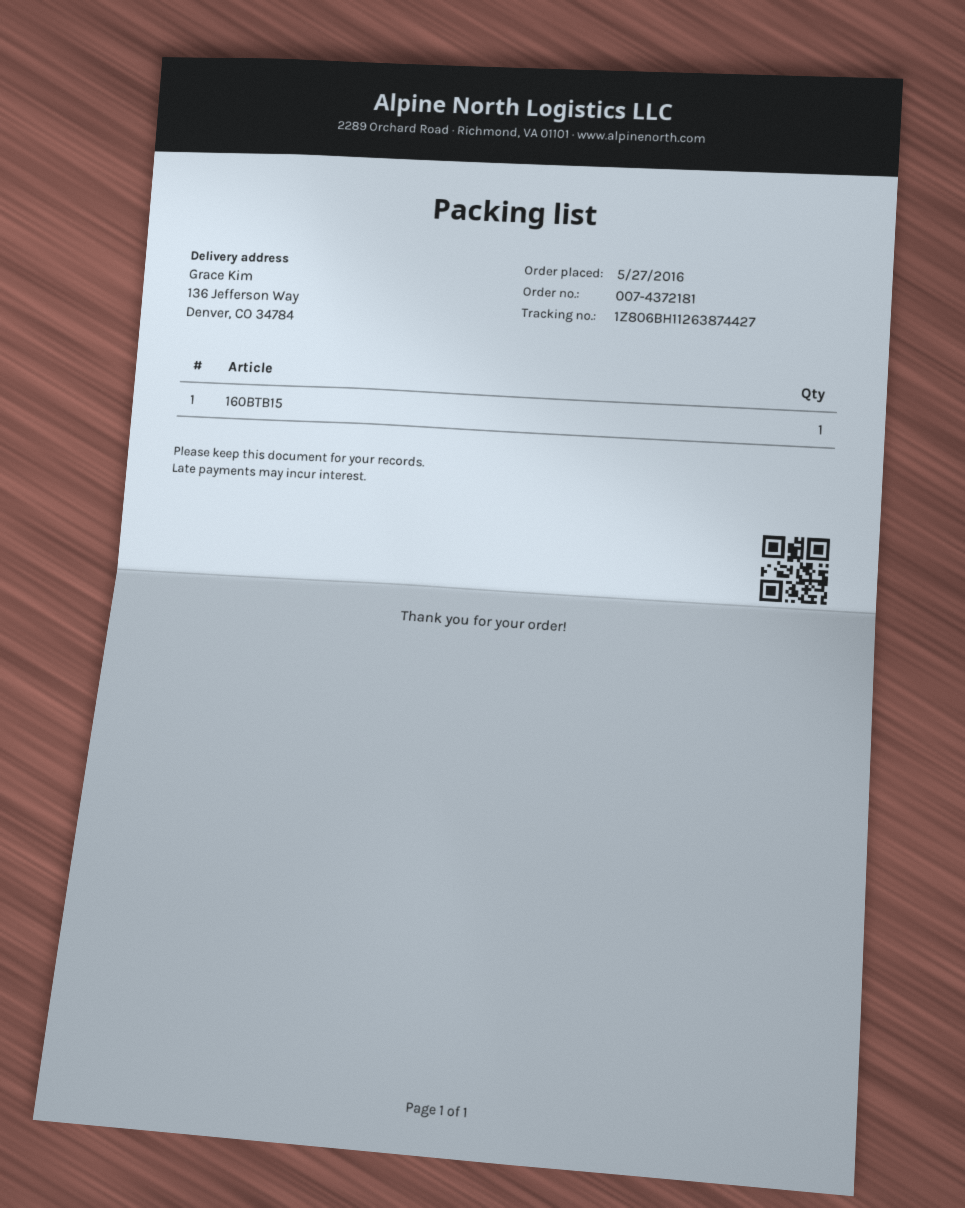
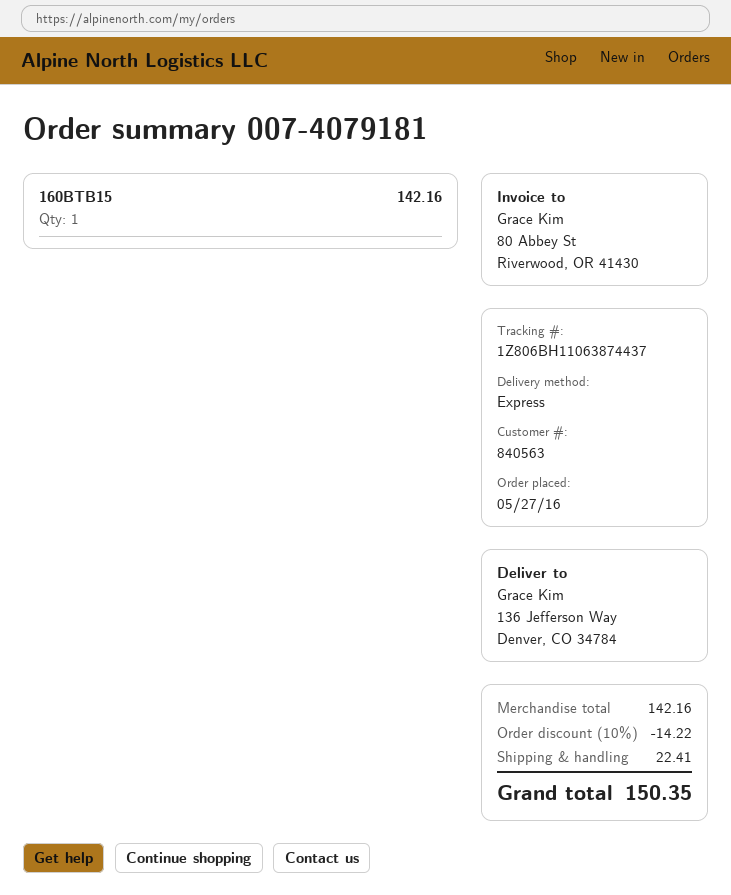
order number: 007-4372181 -> 007-4079181
tracking number: 1Z806BH11263874427 -> 1Z806BH11063874437

